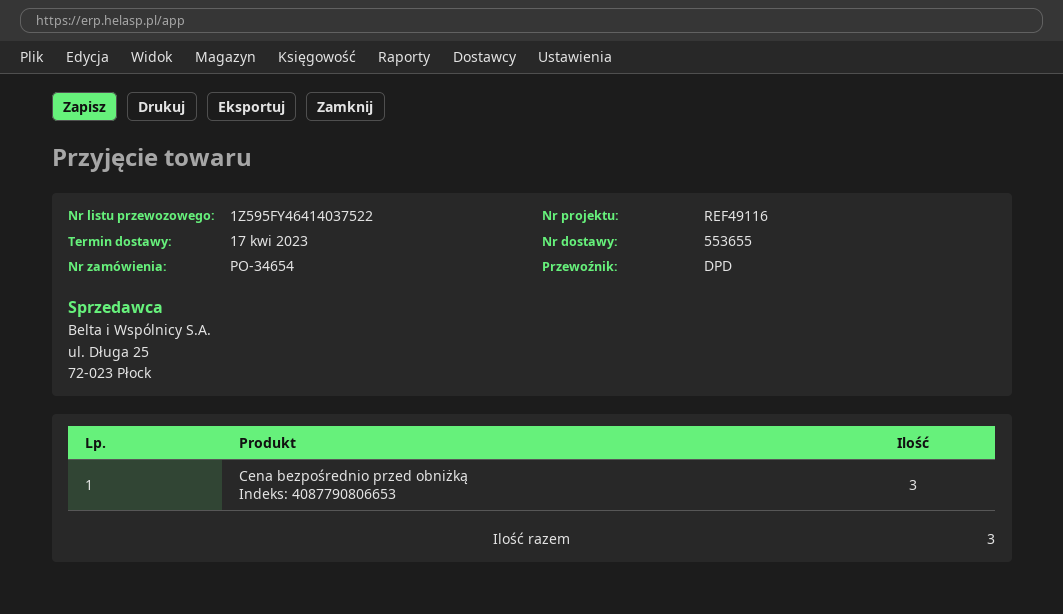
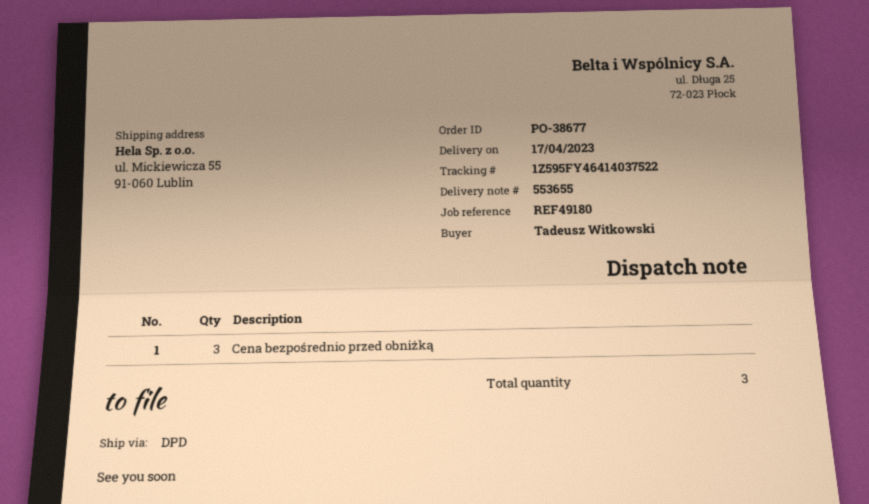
order number: PO-34654 -> PO-38677
reference: REF49116 -> REF49180

